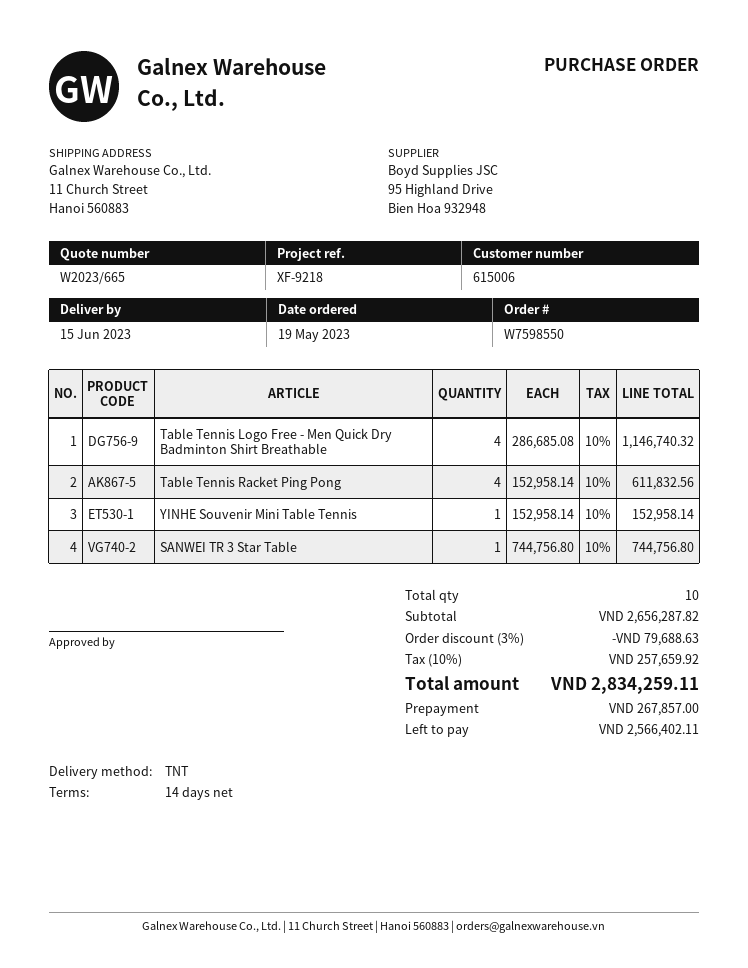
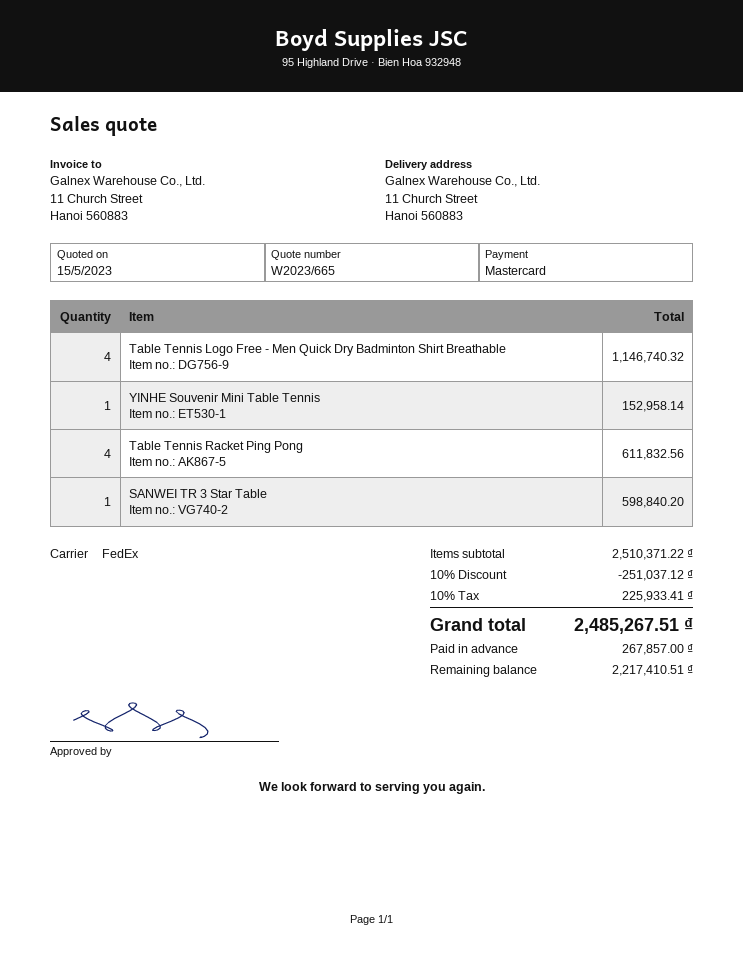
shipping method: TNT -> FedEx
SANWEI TR 3 Star Table: 1 for 744756.80 -> 1 for 598840.20
subtotal: 2656287.82 -> 2510371.22
discount: 3% = 79688.63 -> 10% = 251037.12
tax: 10% = 257659.92 -> 10% = 225933.41
total: 2834259.11 -> 2485267.51
balance: 2566402.11 -> 2217410.51

